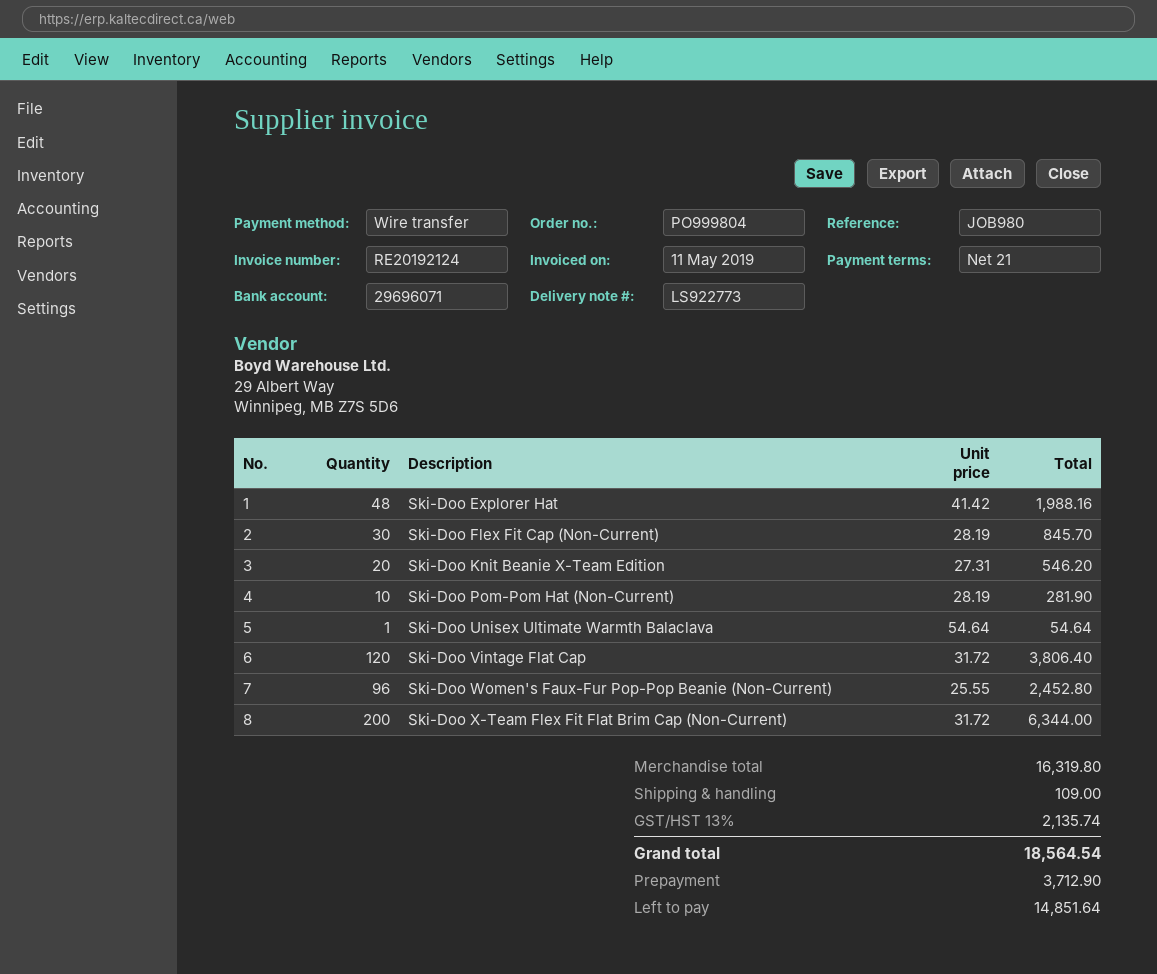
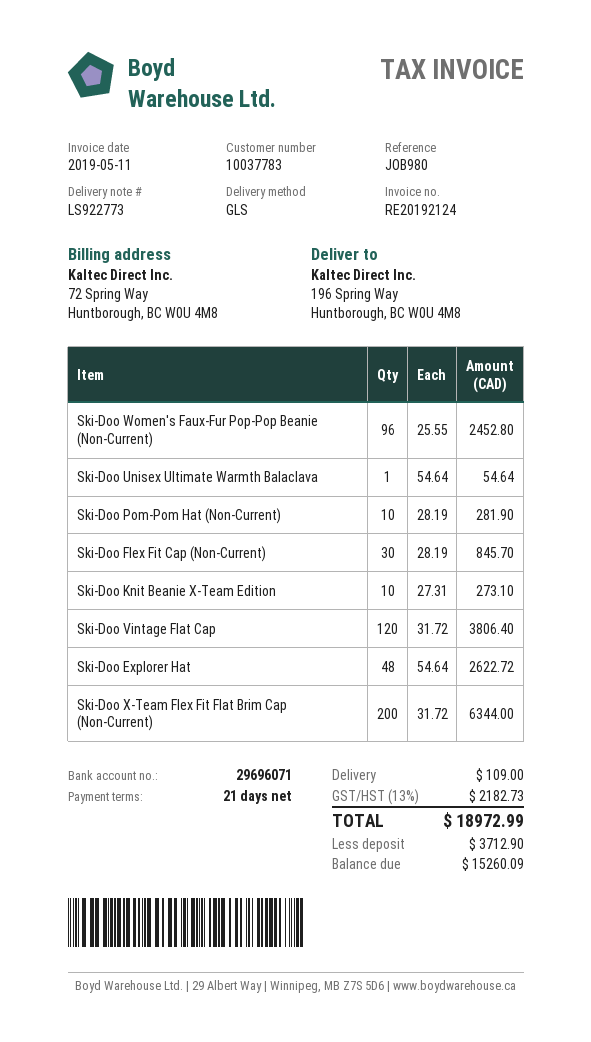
Ski-Doo Explorer Hat: 48 x 41.42 = 1988.16 -> 48 x 54.64 = 2622.72
Ski-Doo Knit Beanie X-Team Edition: 20 x 27.31 = 546.20 -> 10 x 27.31 = 273.10
tax: 13% = 2135.74 -> 13% = 2182.73
total: 18564.54 -> 18972.99
balance: 14851.64 -> 15260.09

